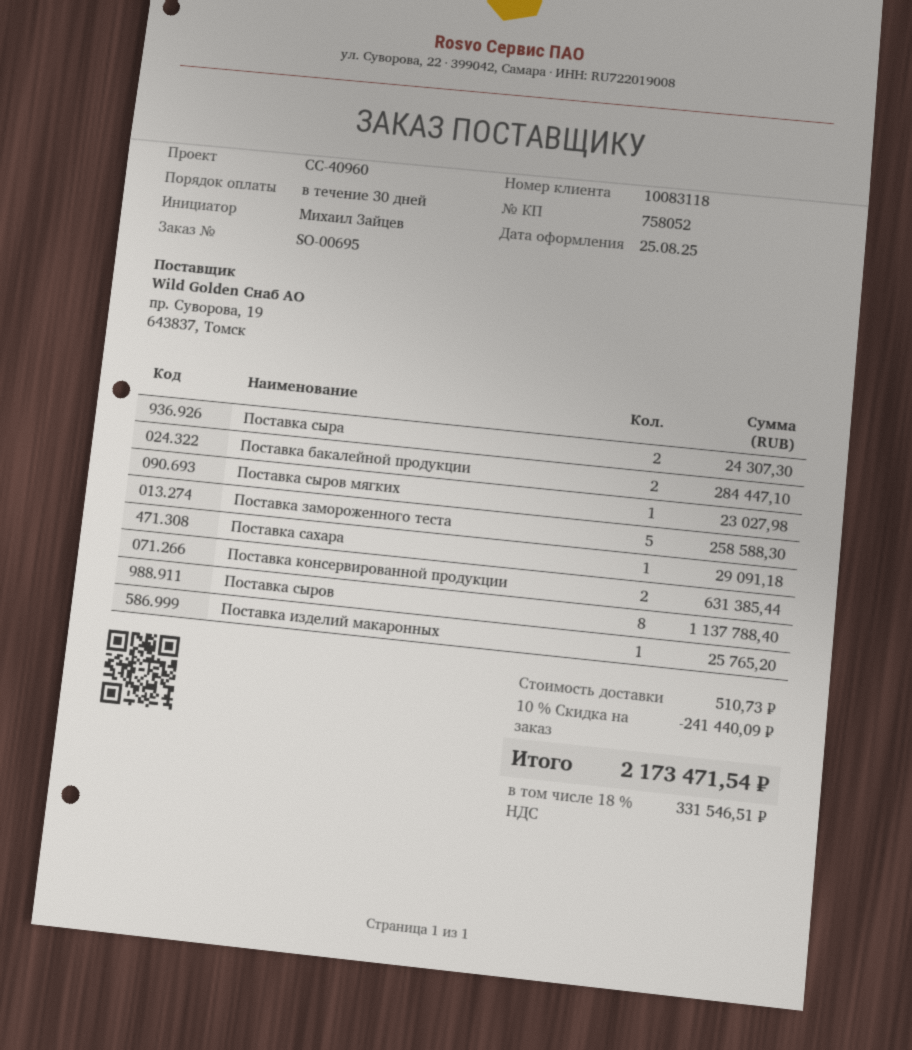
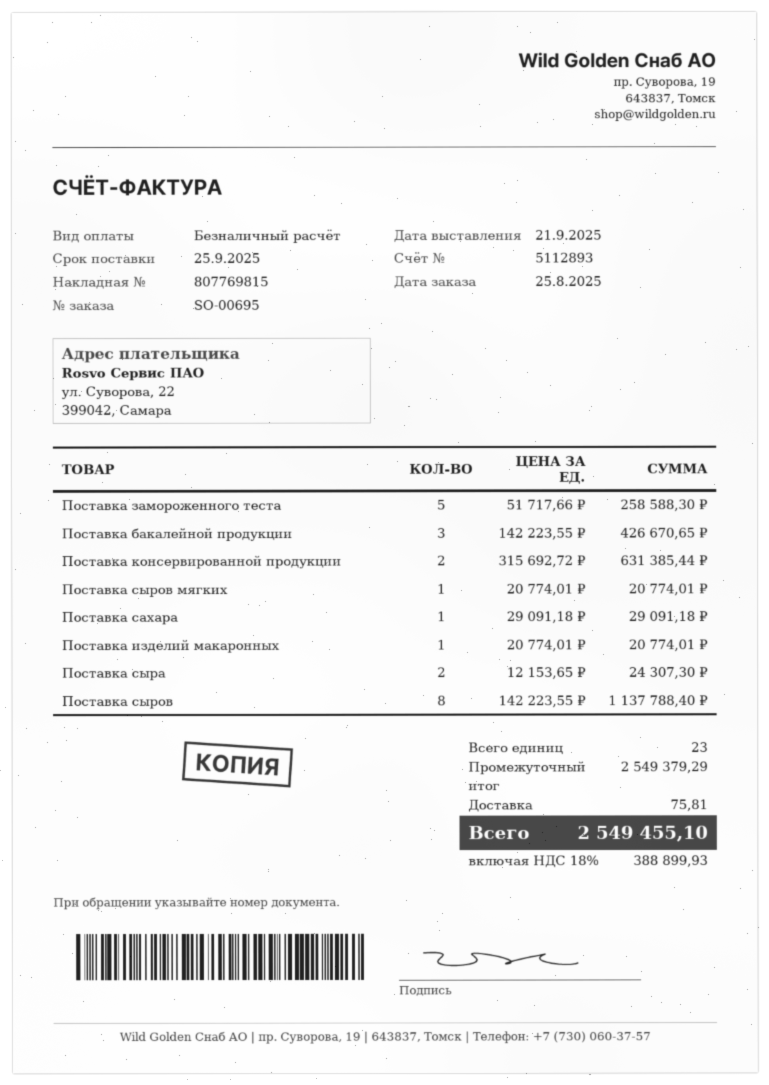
Поставка бакалейной продукции: 2 for 284447.10 -> 3 for 426670.65
Поставка сыров мягких: 1 for 23027.98 -> 1 for 20774.01
Поставка изделий макаронных: 1 for 25765.20 -> 1 for 20774.01
discount: 10% = 241440.09 -> none
shipping: 510.73 -> 75.81
tax: 18% = 331546.51 -> 18% = 388899.93
total: 2173471.54 -> 2549455.10

